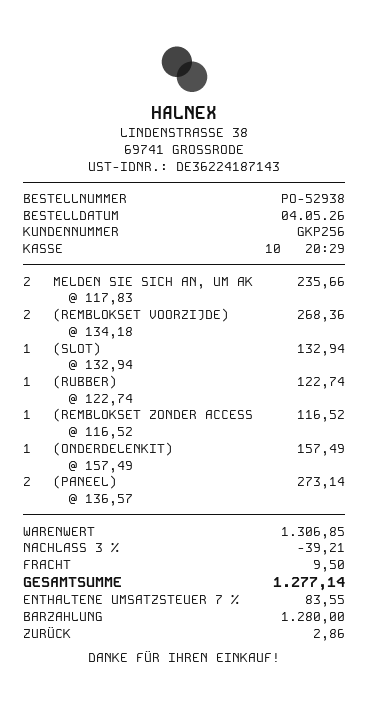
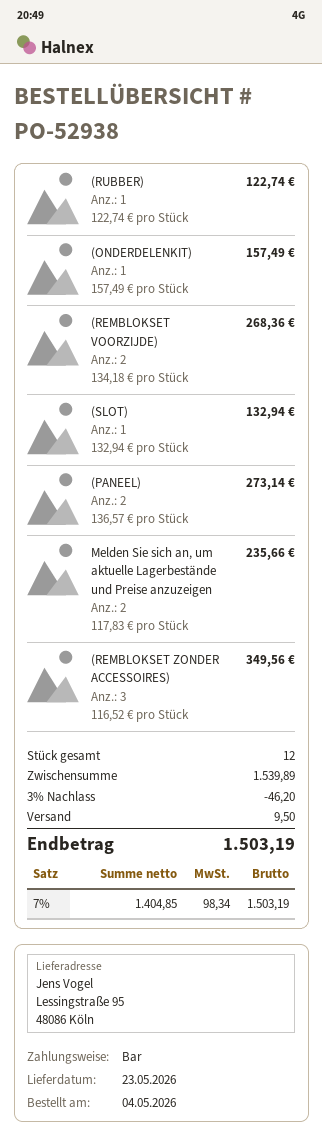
(REMBLOKSET ZONDER ACCESS: 1 x 116.52 = 116.52 -> 3 x 116.52 = 349.56
subtotal: 1306.85 -> 1539.89
discount: 3% = 39.21 -> 3% = 46.20
tax: 7% = 83.55 -> 7% = 98.34
total: 1277.14 -> 1503.19

